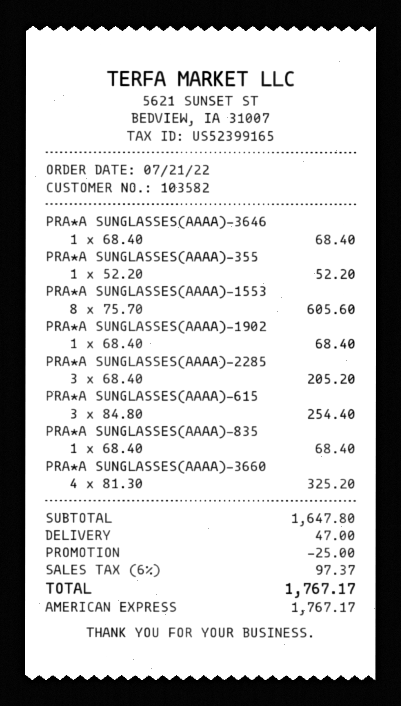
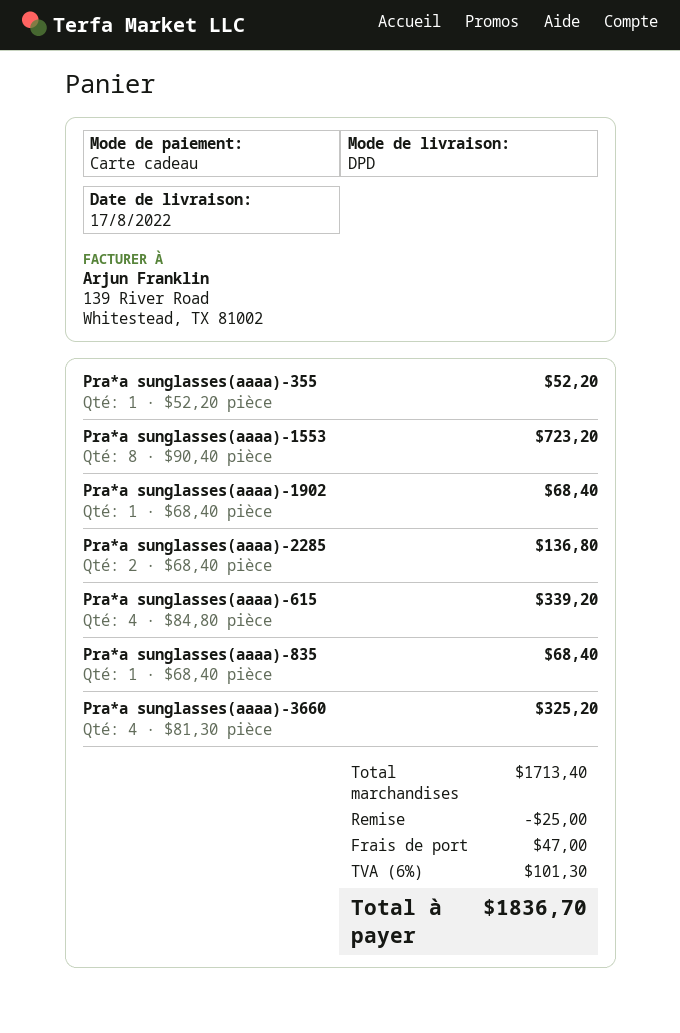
payment method: American Express -> gift card
PRA*A SUNGLASSES(AAAA)-3646: 1 x 68.40 = 68.40 -> none
PRA*A SUNGLASSES(AAAA)-1553: 8 x 75.70 = 605.60 -> 8 x 90.40 = 723.20
PRA*A SUNGLASSES(AAAA)-2285: 3 x 68.40 = 205.20 -> 2 x 68.40 = 136.80
PRA*A SUNGLASSES(AAAA)-615: 3 x 84.80 = 254.40 -> 4 x 84.80 = 339.20
subtotal: 1647.80 -> 1713.40
tax: 6% = 97.37 -> 6% = 101.30
total: 1767.17 -> 1836.70

